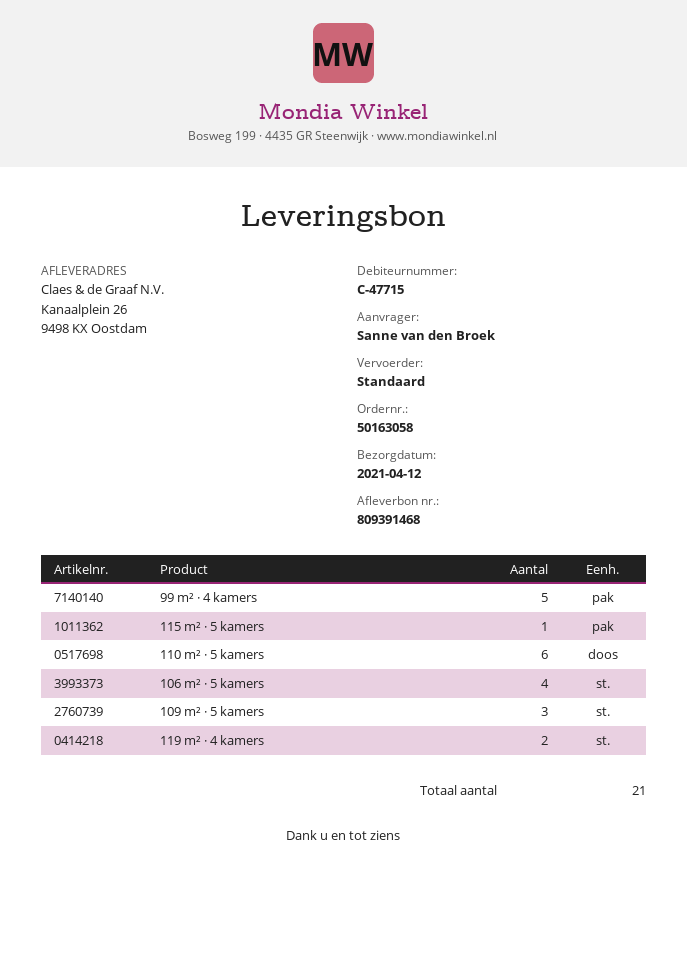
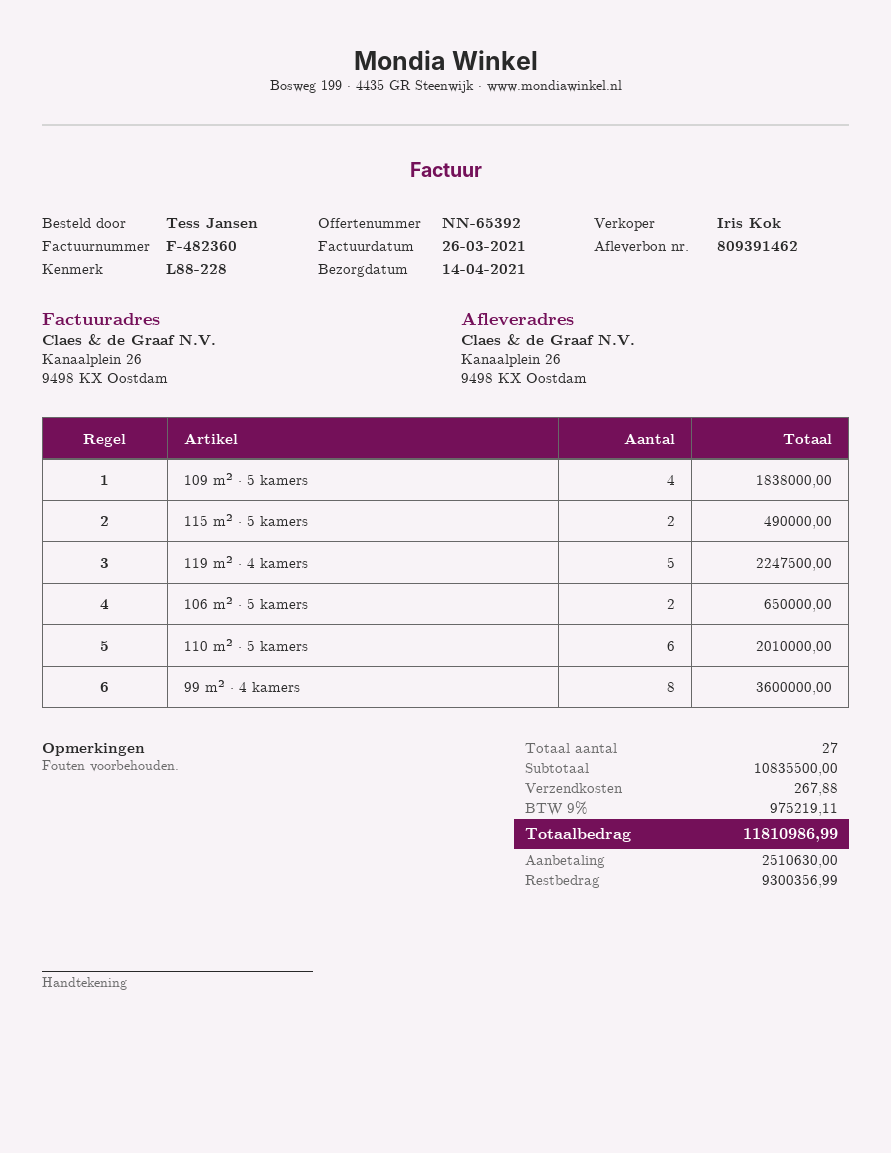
delivery note number: 809391468 -> 809391462
delivery date: 2021-04-12 -> 2021-04-14
ordered by: Sanne van den Broek -> Tess Jansen
99 m² · 4 kamers: 5 -> 8
115 m² · 5 kamers: 1 -> 2
106 m² · 5 kamers: 4 -> 2
109 m² · 5 kamers: 3 -> 4
119 m² · 4 kamers: 2 -> 5
total quantity: 21 -> 27

